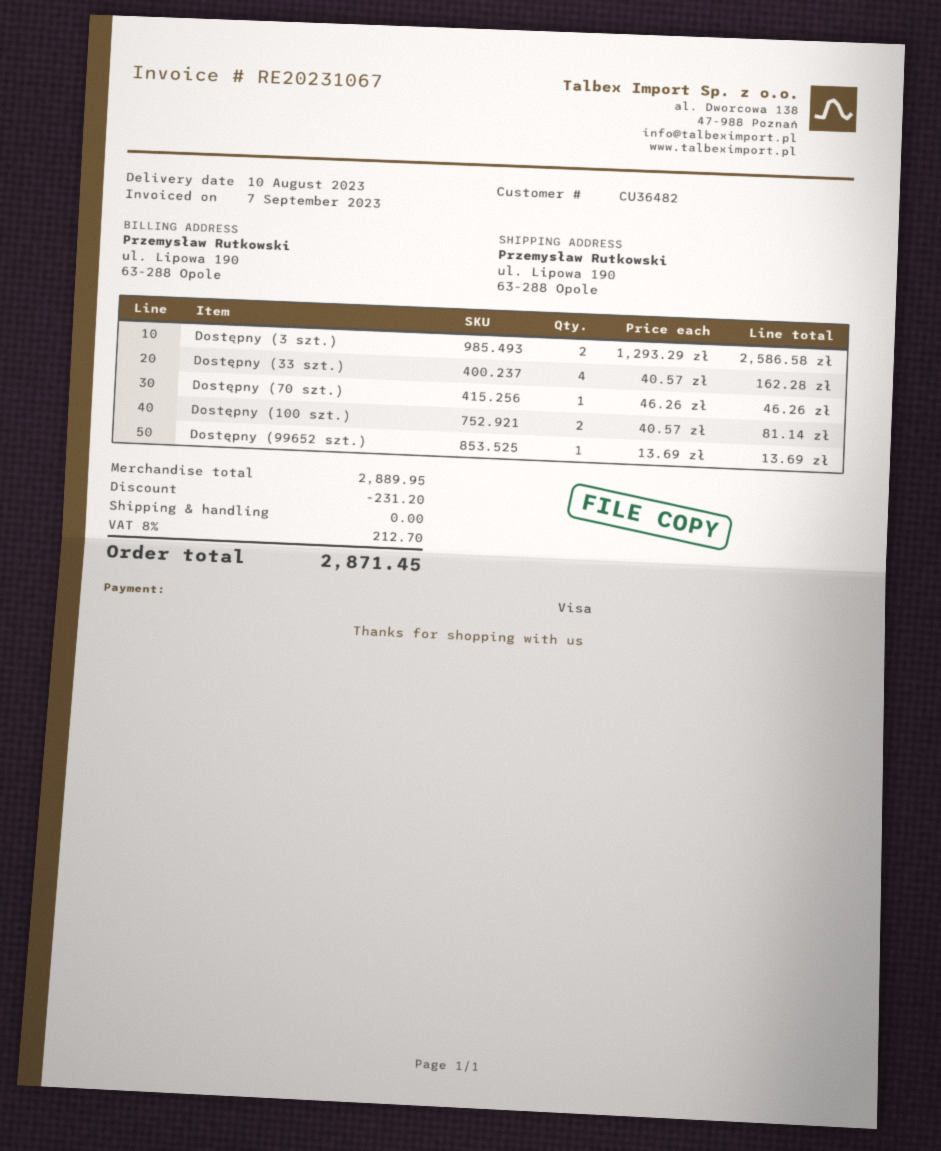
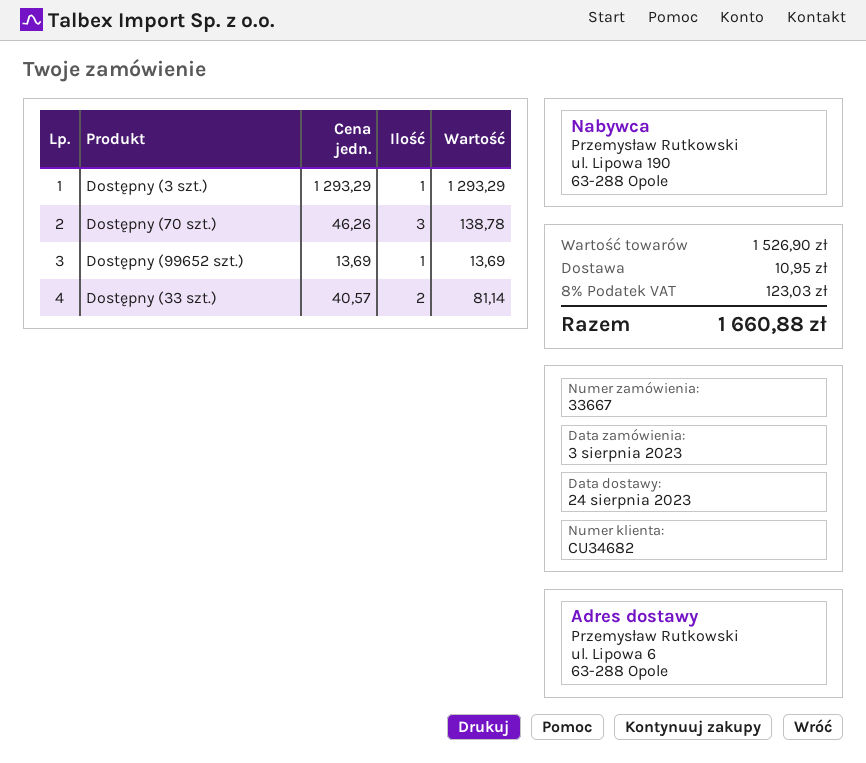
delivery date: 2023-08-10 -> 2023-08-24
customer number: CU36482 -> CU34682
ship to: ul. Lipowa 190, 63-288 Opole -> ul. Lipowa 6, 63-288 Opole
Dostępny (3 szt.): 2 x 1293.29 = 2586.58 -> 1 x 1293.29 = 1293.29
Dostępny (33 szt.): 4 x 40.57 = 162.28 -> 2 x 40.57 = 81.14
Dostępny (70 szt.): 1 x 46.26 = 46.26 -> 3 x 46.26 = 138.78
Dostępny (100 szt.): 2 x 40.57 = 81.14 -> none
subtotal: 2889.95 -> 1526.90
discount: 231.20 -> none
shipping: 0.00 -> 10.95
tax: 8% = 212.70 -> 8% = 123.03
total: 2871.45 -> 1660.88

